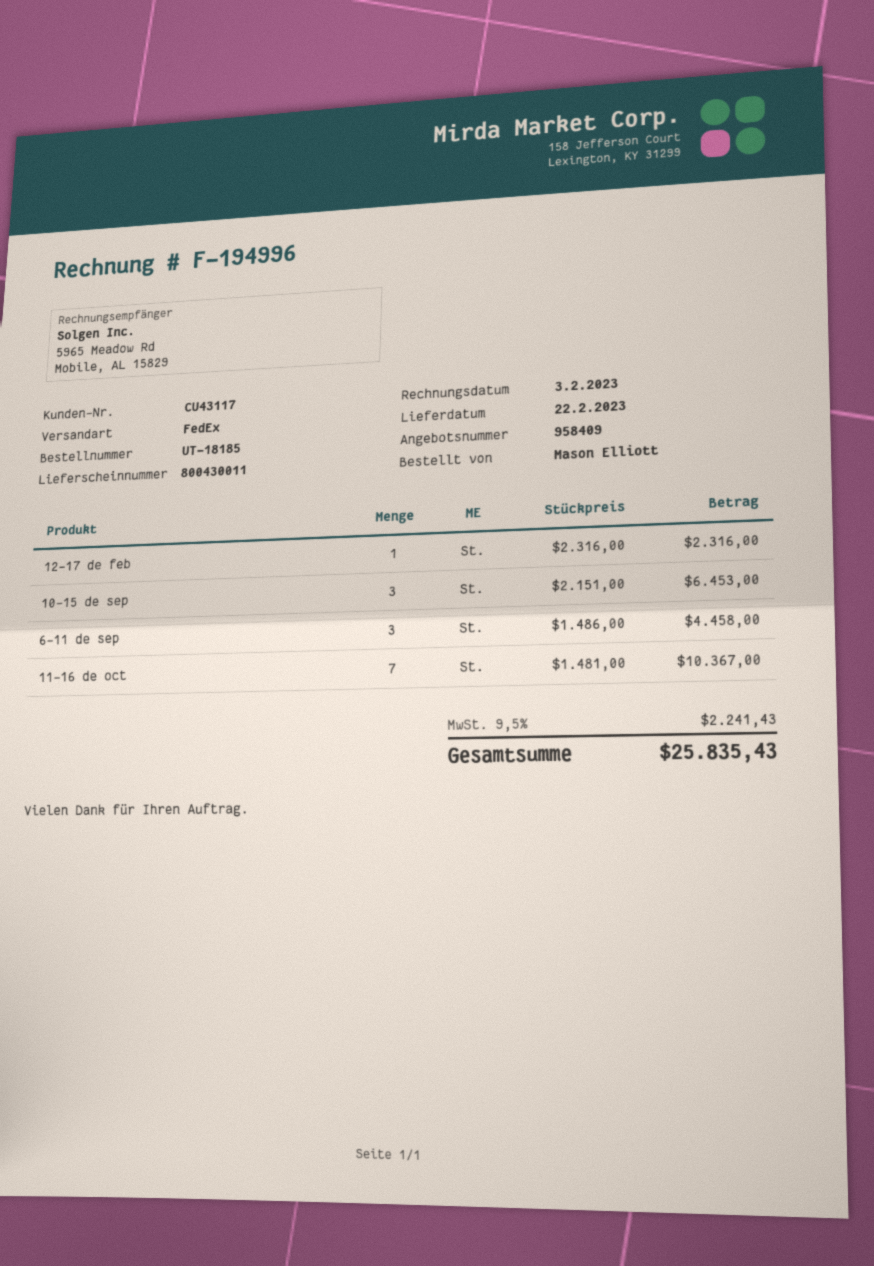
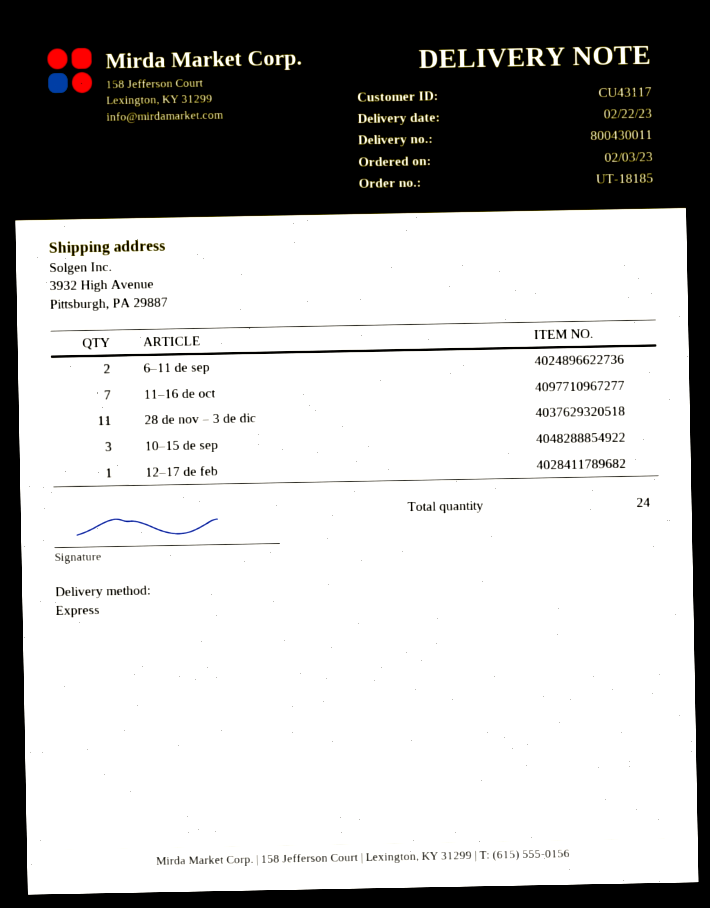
shipping method: FedEx -> express
6–11 de sep: 3 -> 2
28 de nov – 3 de dic: none -> 11

